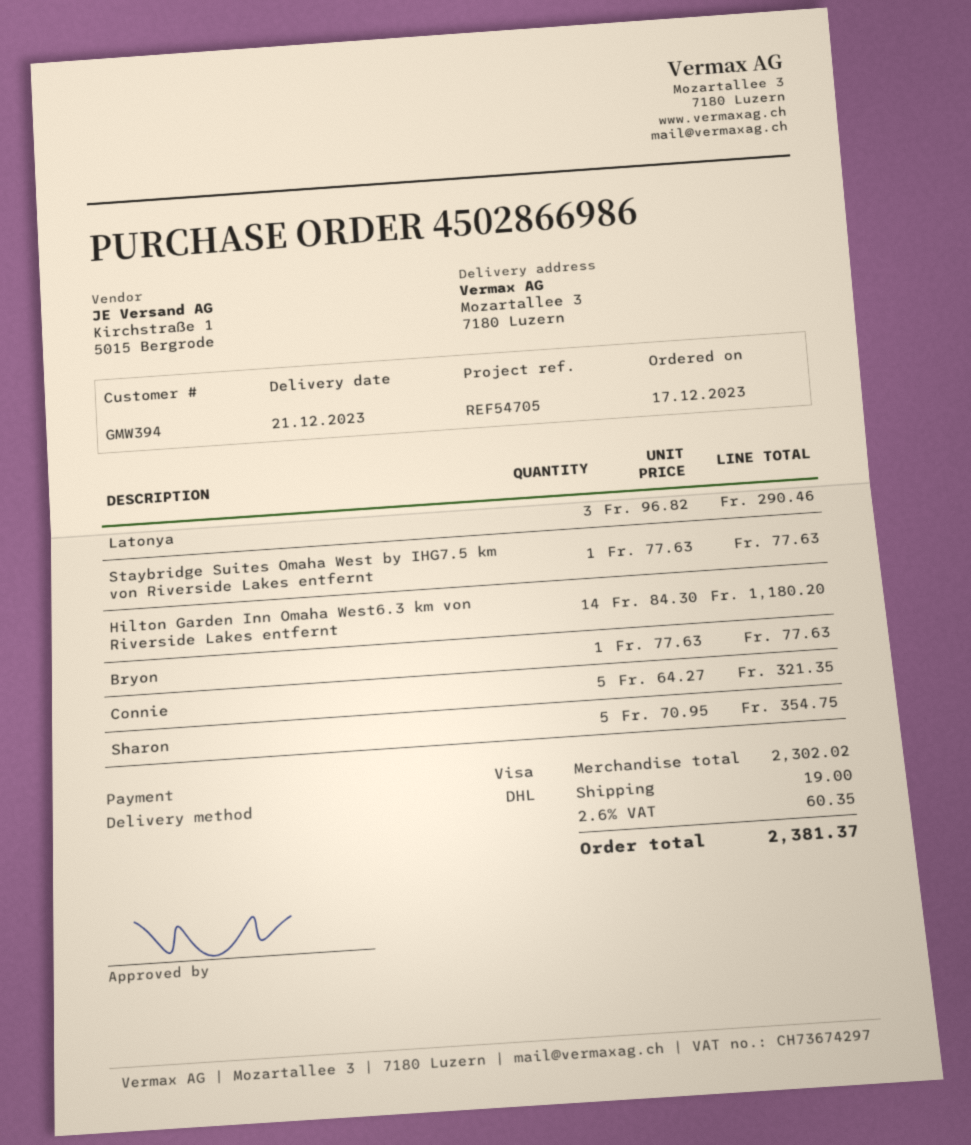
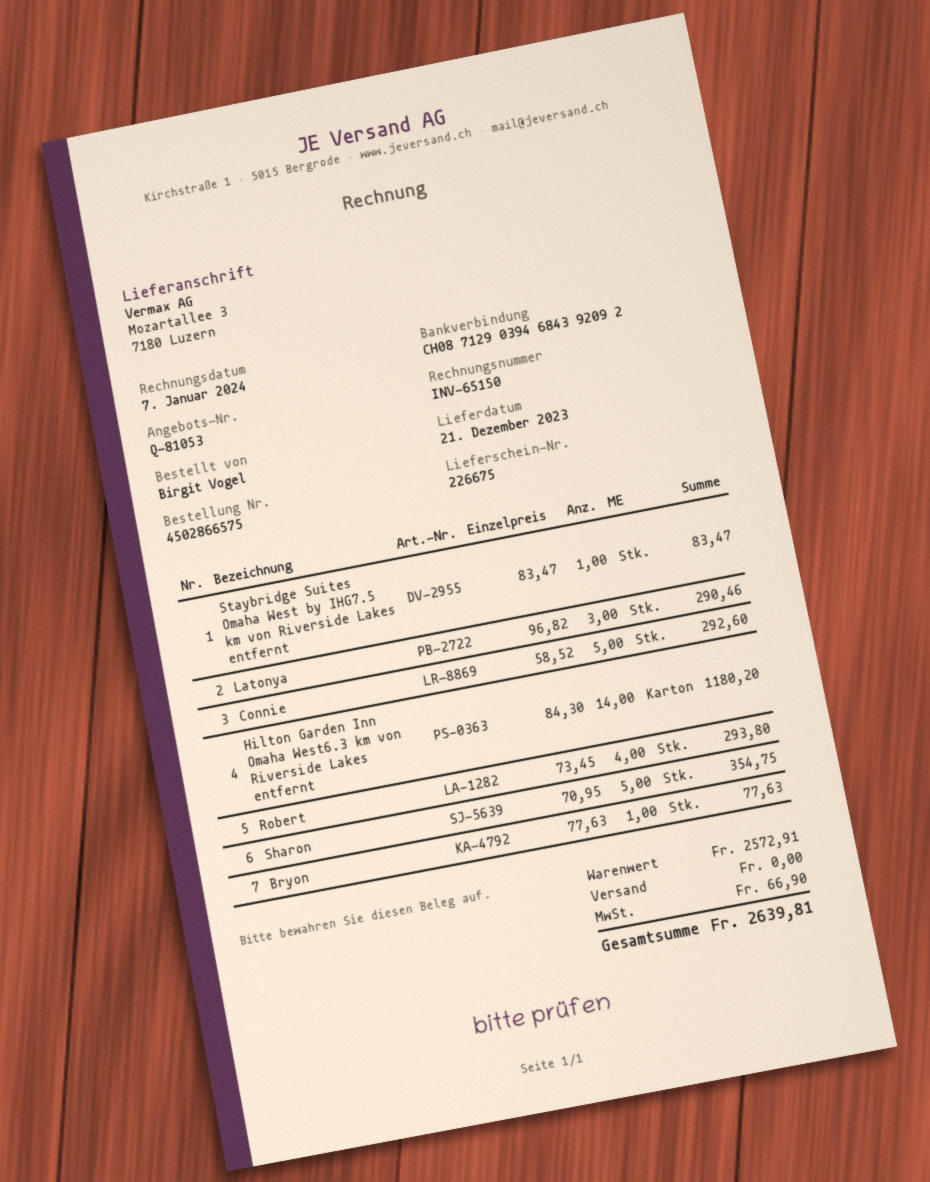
order number: 4502866986 -> 4502866575
Staybridge Suites Omaha West by IHG7.5 km von Riverside Lakes entfernt: 1 x 77.63 = 77.63 -> 1 x 83.47 = 83.47
Connie: 5 x 64.27 = 321.35 -> 5 x 58.52 = 292.60
Robert: none -> 4 x 73.45 = 293.80
subtotal: 2302.02 -> 2572.91
shipping: 19.00 -> 0.00
tax: 60.35 -> 66.90
total: 2381.37 -> 2639.81

